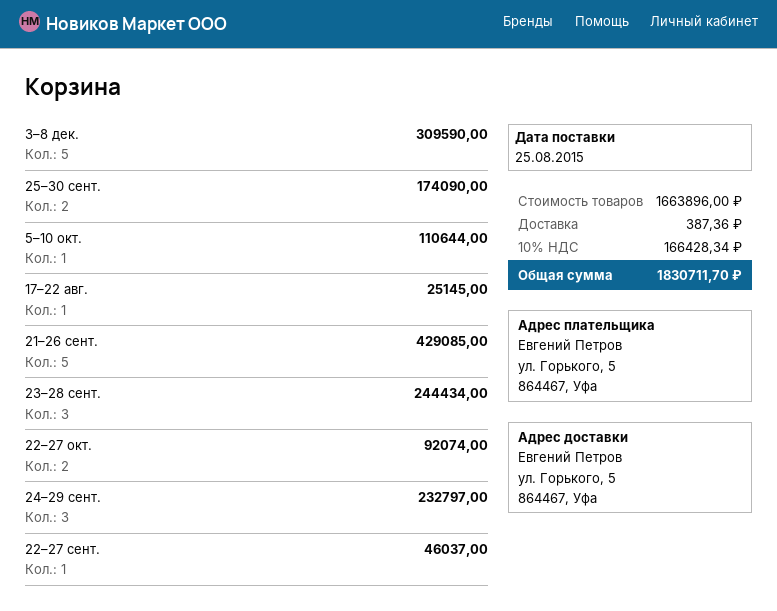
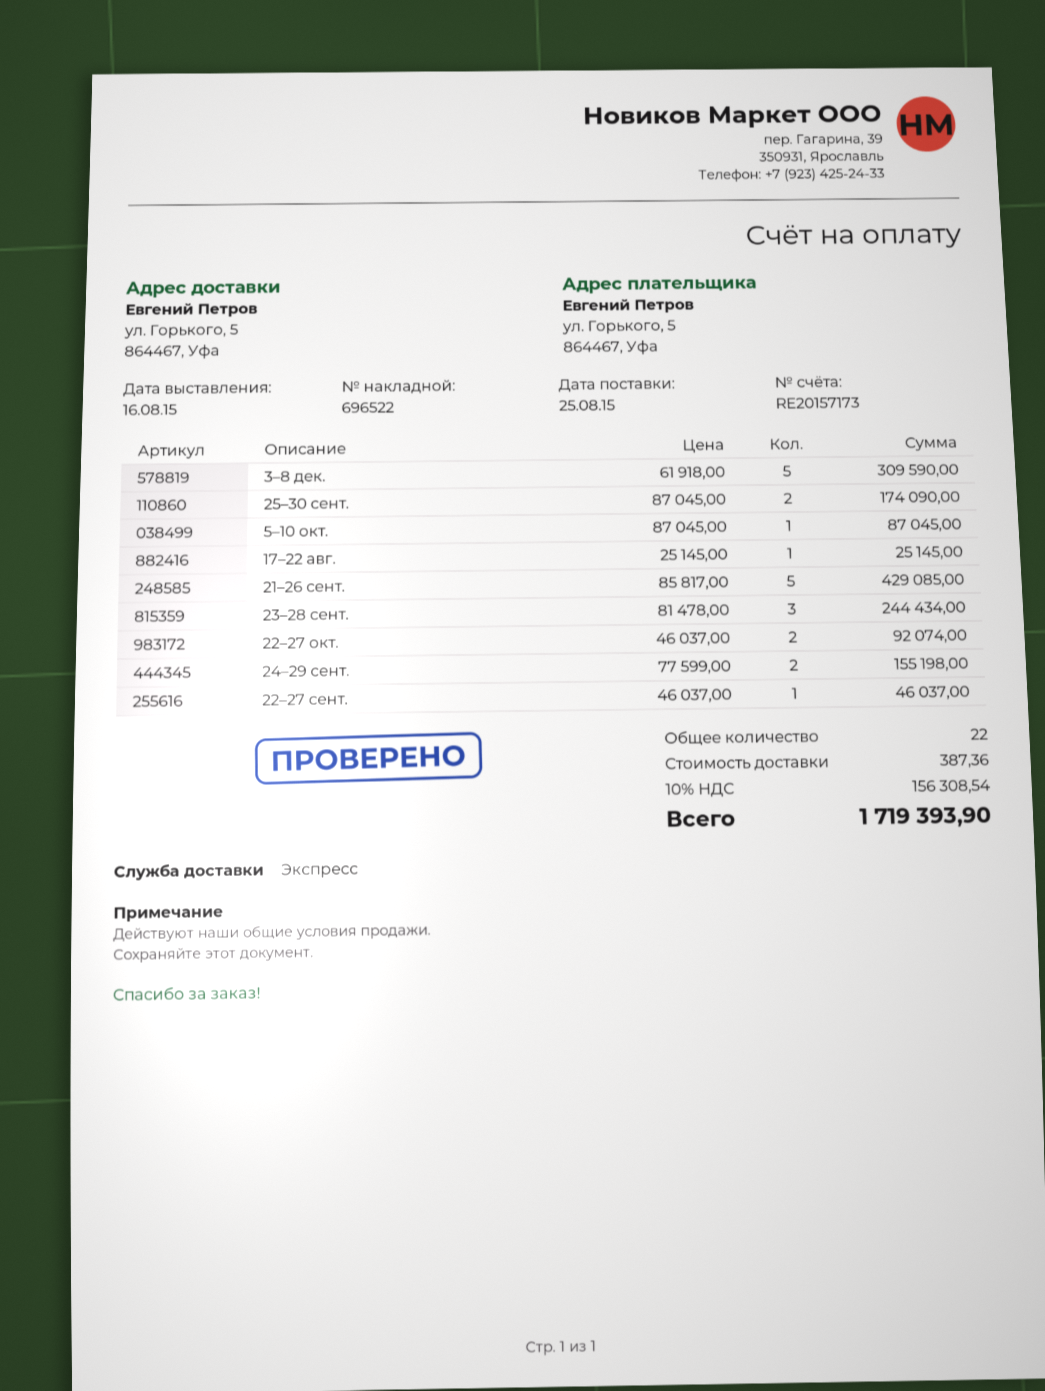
5–10 окт.: 1 for 110644.00 -> 1 for 87045.00
24–29 сент.: 3 for 232797.00 -> 2 for 155198.00
tax: 10% = 166428.34 -> 10% = 156308.54
total: 1830711.70 -> 1719393.90

